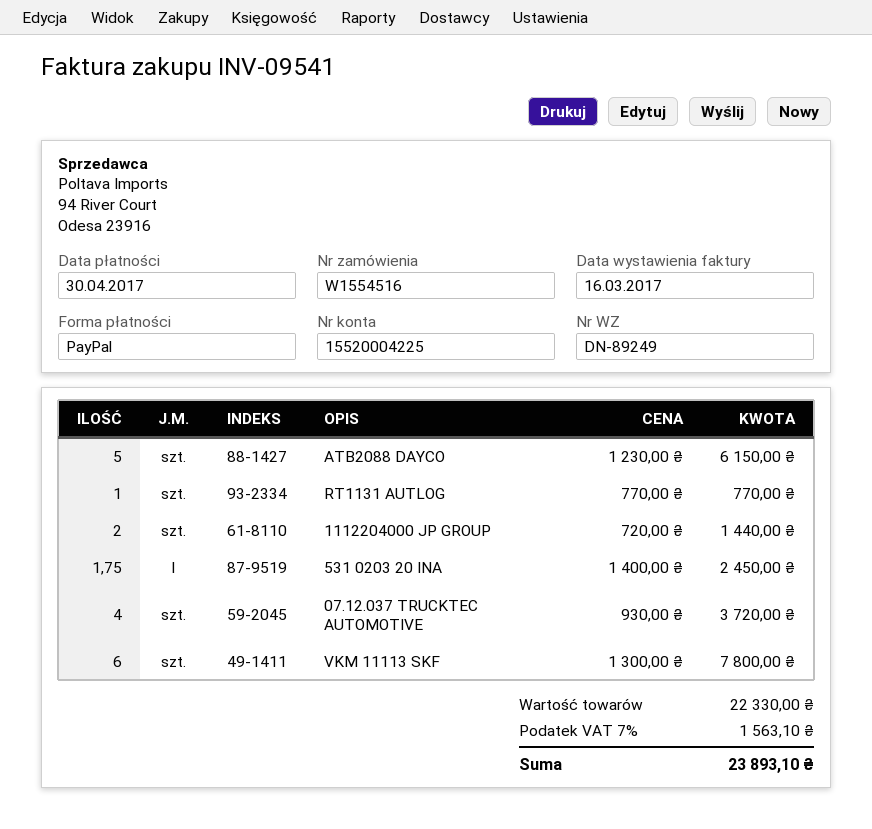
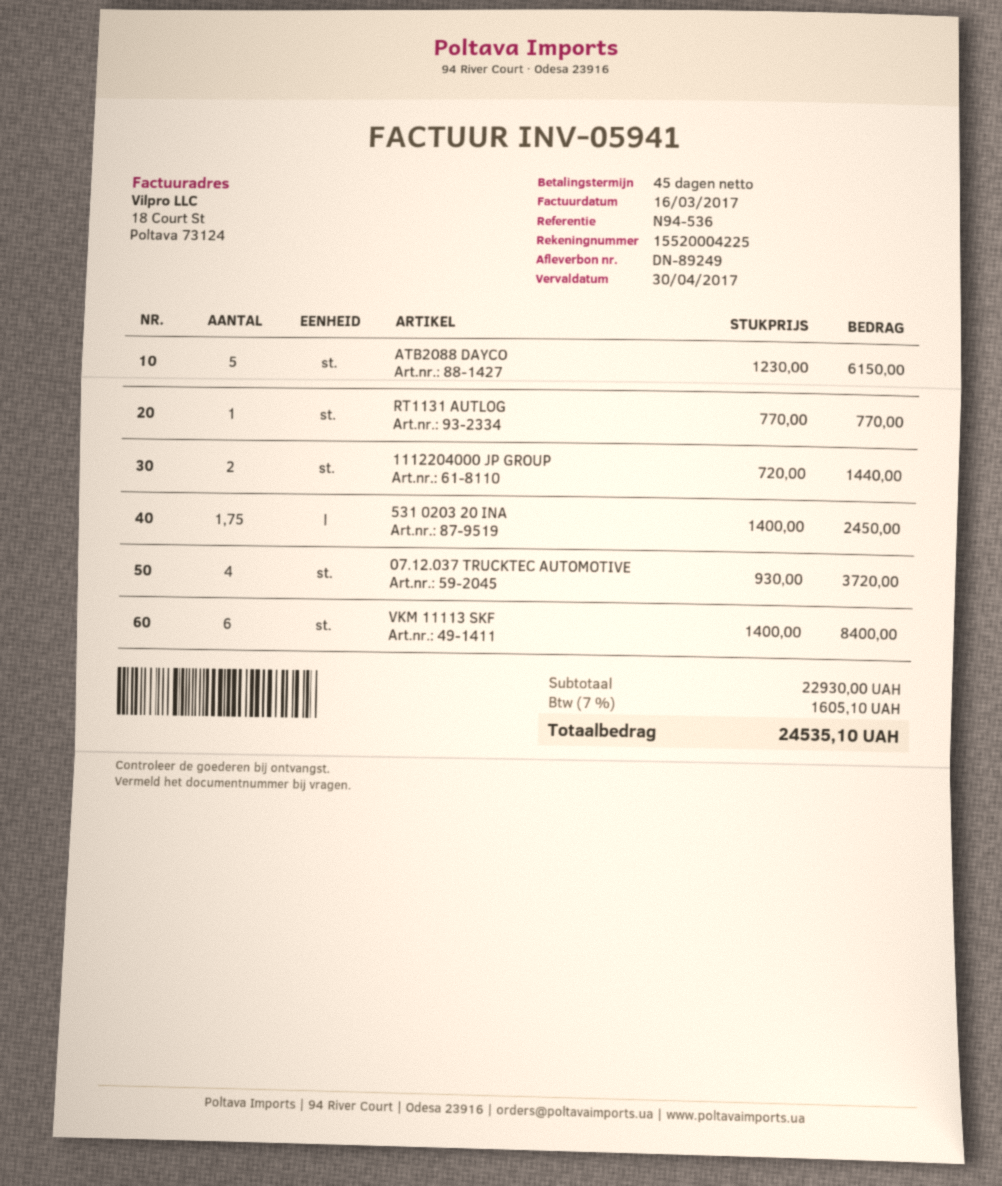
invoice number: INV-09541 -> INV-05941
VKM 11113 SKF: 6 x 1300.00 = 7800.00 -> 6 x 1400.00 = 8400.00
subtotal: 22330.00 -> 22930.00
tax: 7% = 1563.10 -> 7% = 1605.10
total: 23893.10 -> 24535.10

